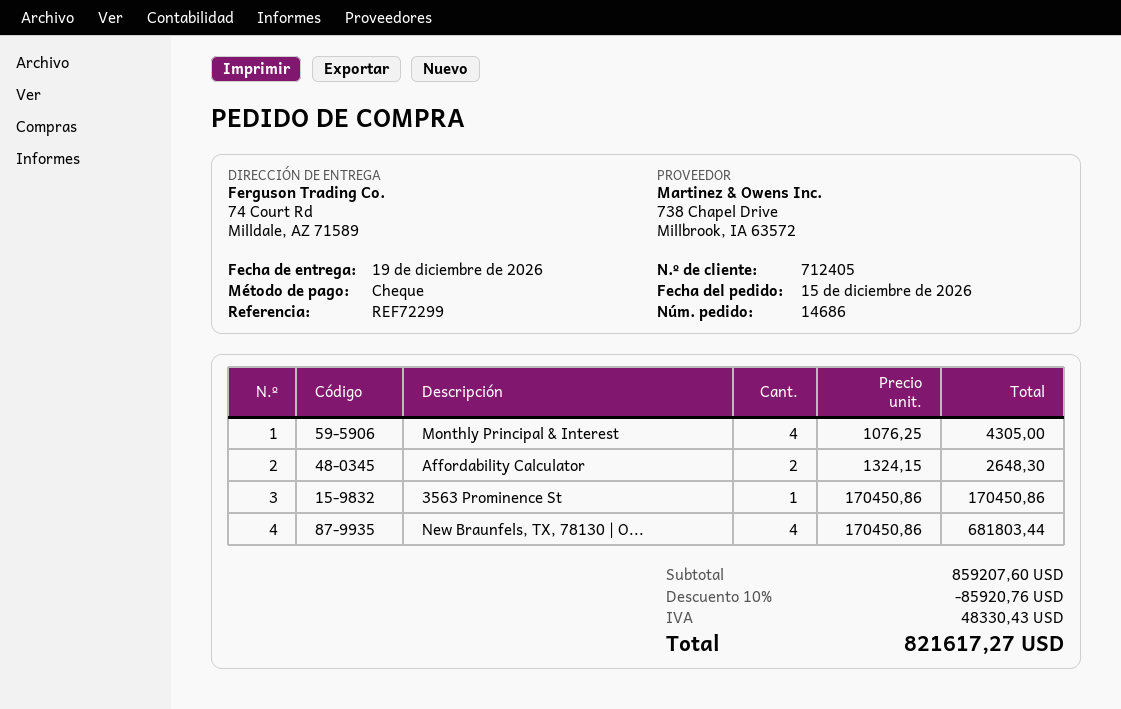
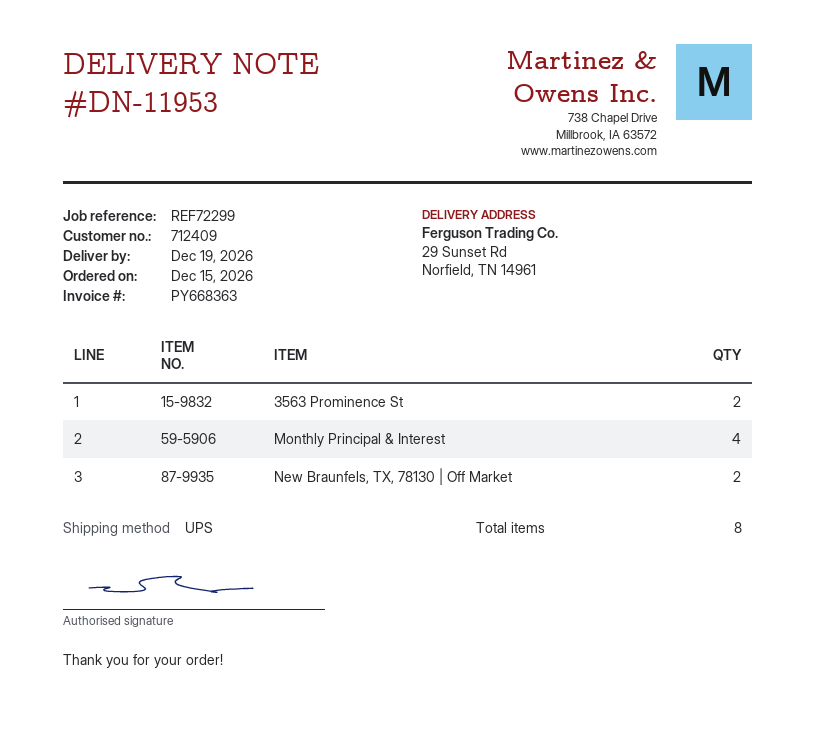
customer number: 712405 -> 712409
ship to: 74 Court Rd, Milldale, AZ 71589 -> 29 Sunset Rd, Norfield, TN 14961
Affordability Calculator: 2 -> none
3563 Prominence St: 1 -> 2
New Braunfels, TX, 78130 | O...: 4 -> 2

